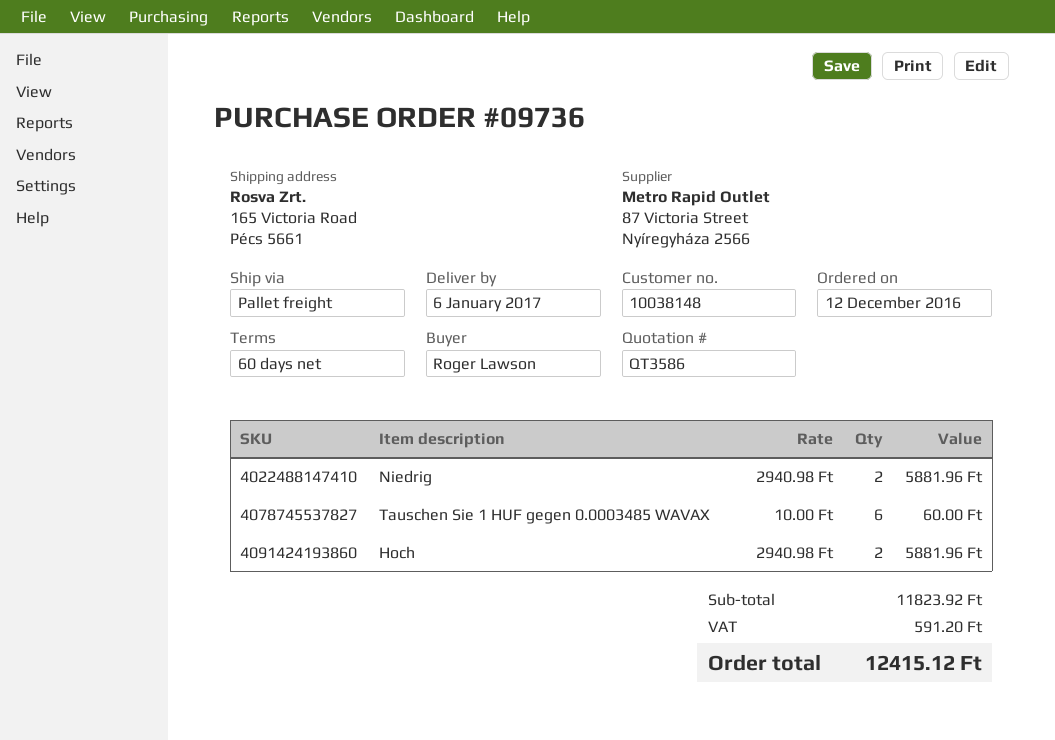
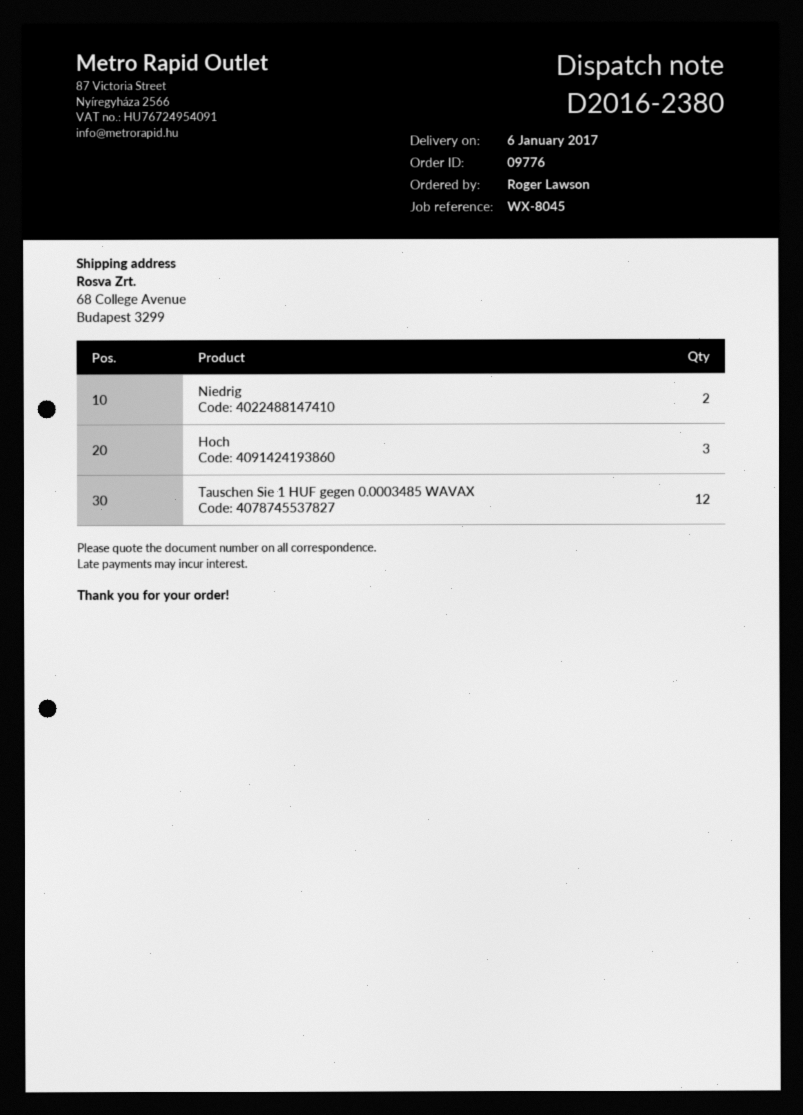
order number: 09736 -> 09776
ship to: 165 Victoria Road, Pécs 5661 -> 68 College Avenue, Budapest 3299
Tauschen Sie 1 HUF gegen 0.0003485 WAVAX: 6 -> 12
Hoch: 2 -> 3

